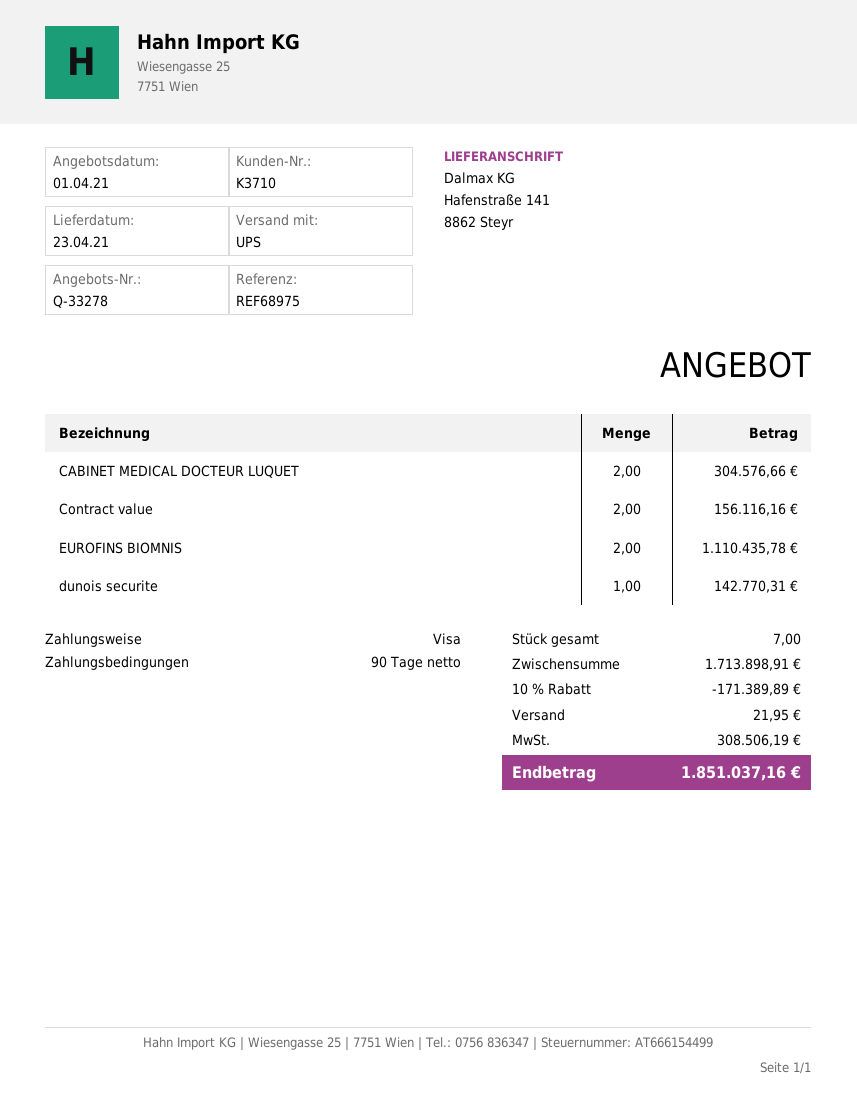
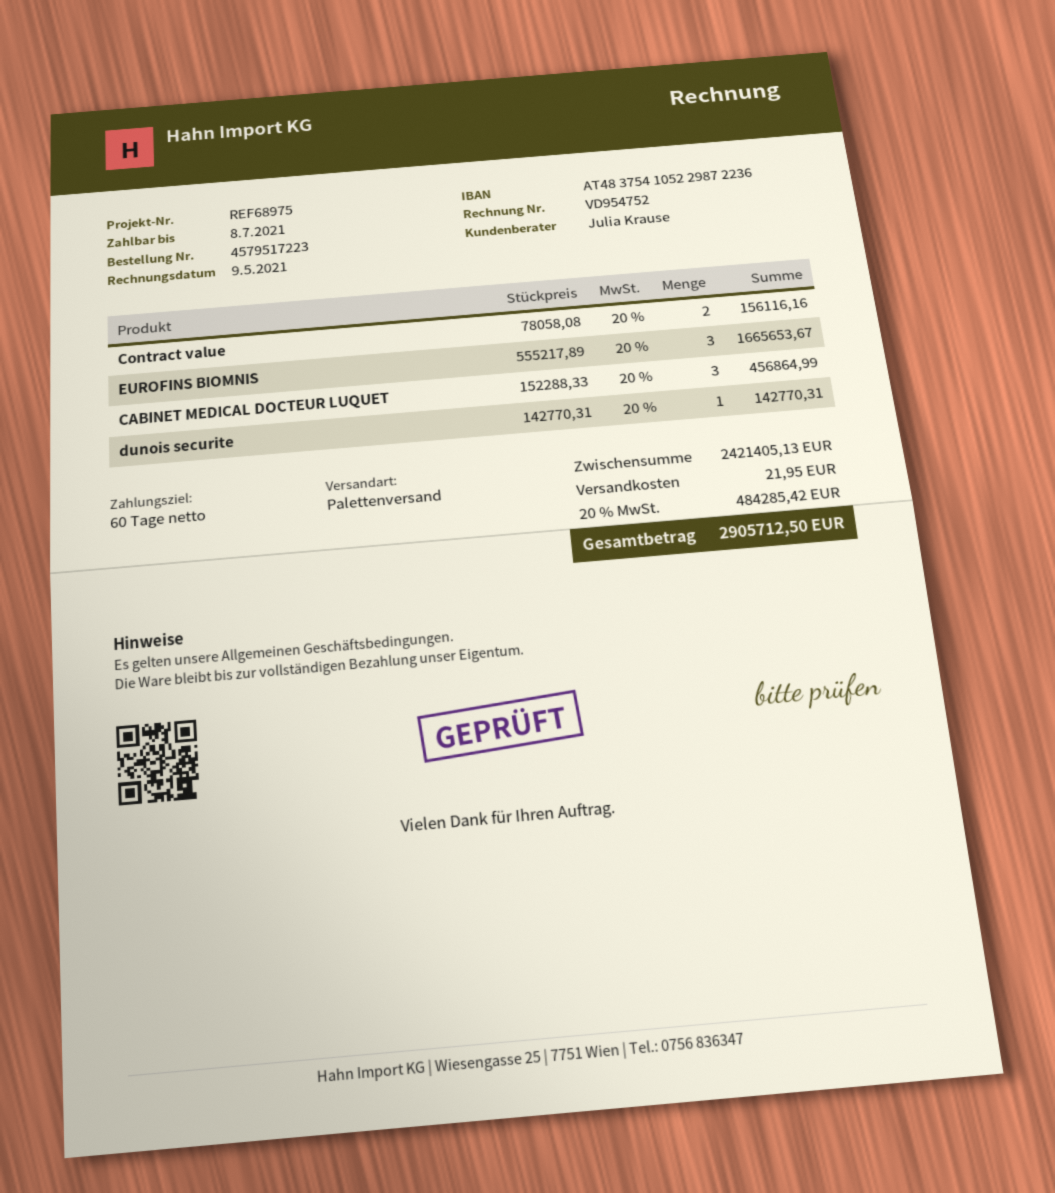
payment terms: 90 days -> 60 days
shipping method: UPS -> pallet freight
CABINET MEDICAL DOCTEUR LUQUET: 2 for 304576.66 -> 3 for 456864.99
EUROFINS BIOMNIS: 2 for 1110435.78 -> 3 for 1665653.67
subtotal: 1713898.91 -> 2421405.13
discount: 10% = 171389.89 -> none
tax: 308506.19 -> 484285.42
total: 1851037.16 -> 2905712.50

